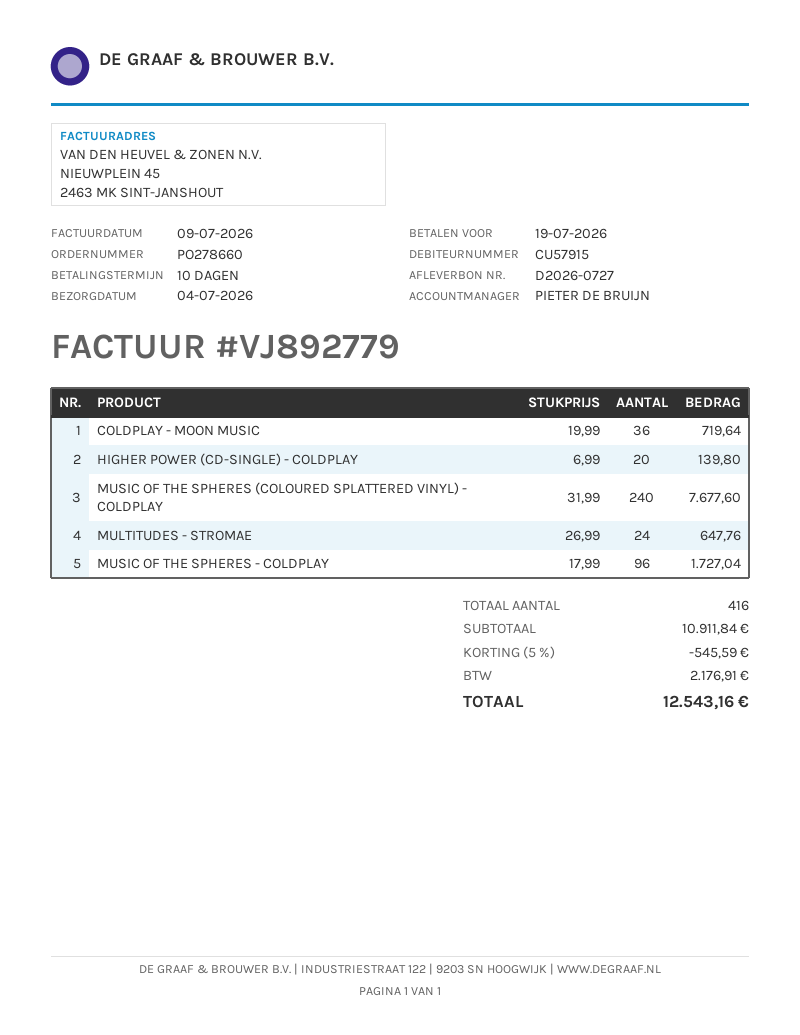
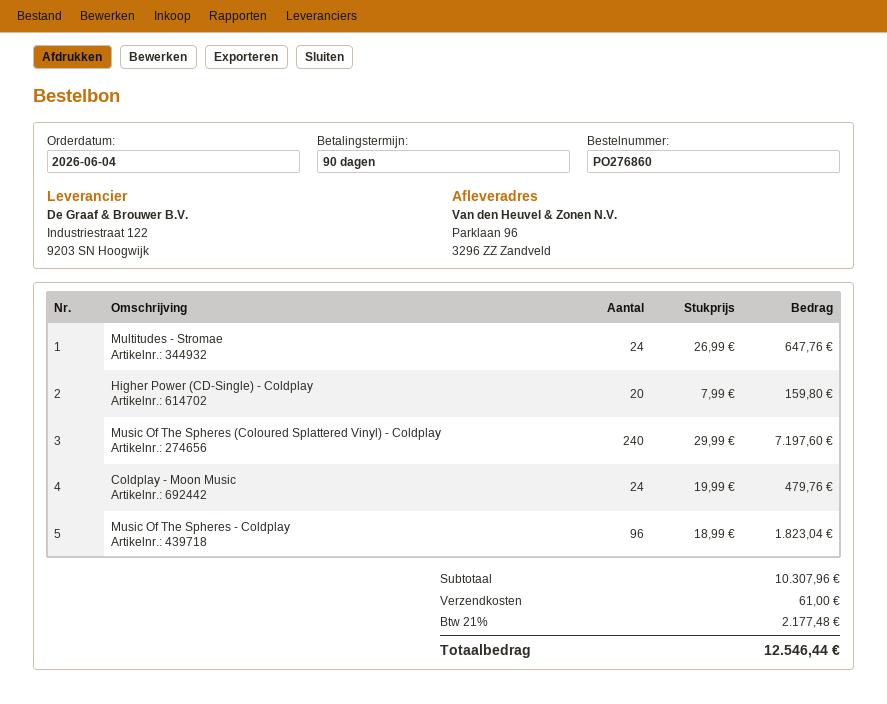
order number: PO278660 -> PO276860
payment terms: 10 days -> 90 days
COLDPLAY - MOON MUSIC: 36 x 19.99 = 719.64 -> 24 x 19.99 = 479.76
HIGHER POWER (CD-SINGLE) - COLDPLAY: 20 x 6.99 = 139.80 -> 20 x 7.99 = 159.80
MUSIC OF THE SPHERES (COLOURED SPLATTERED VINYL) - COLDPLAY: 240 x 31.99 = 7677.60 -> 240 x 29.99 = 7197.60
MUSIC OF THE SPHERES - COLDPLAY: 96 x 17.99 = 1727.04 -> 96 x 18.99 = 1823.04
subtotal: 10911.84 -> 10307.96
discount: 5% = 545.59 -> none
shipping: none -> 61.00
tax: 2176.91 -> 2177.48
total: 12543.16 -> 12546.44

